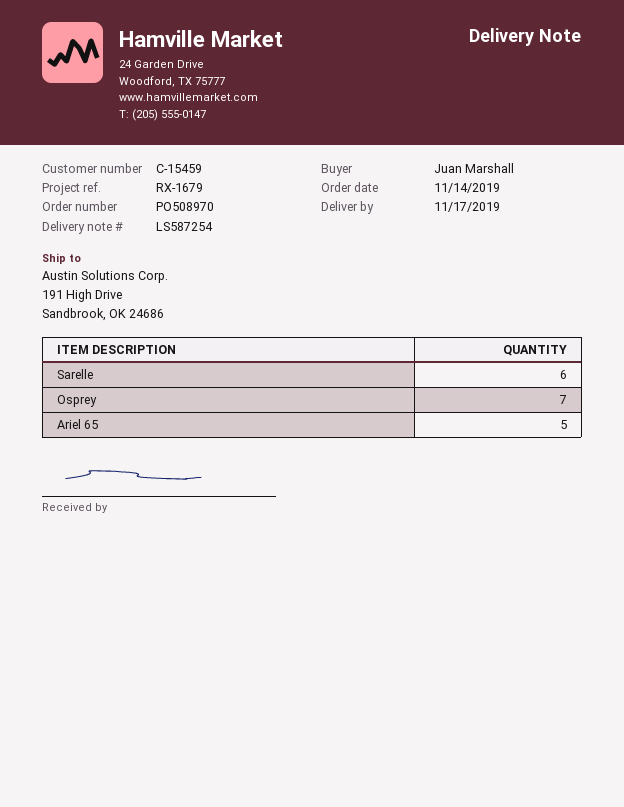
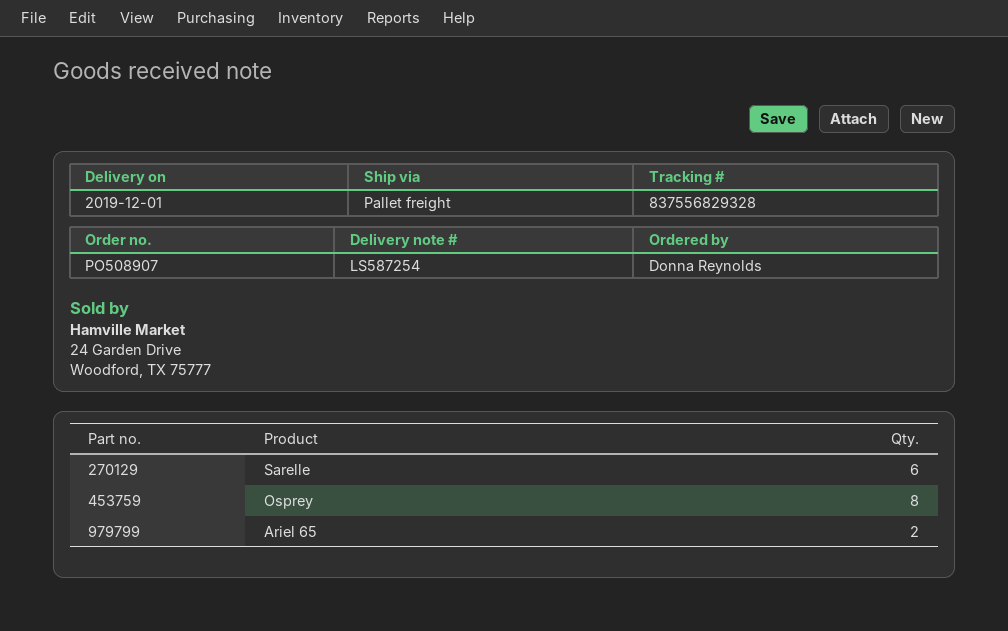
order number: PO508970 -> PO508907
delivery date: 2019-11-17 -> 2019-12-01
ordered by: Juan Marshall -> Donna Reynolds
Osprey: 7 -> 8
Ariel 65: 5 -> 2

